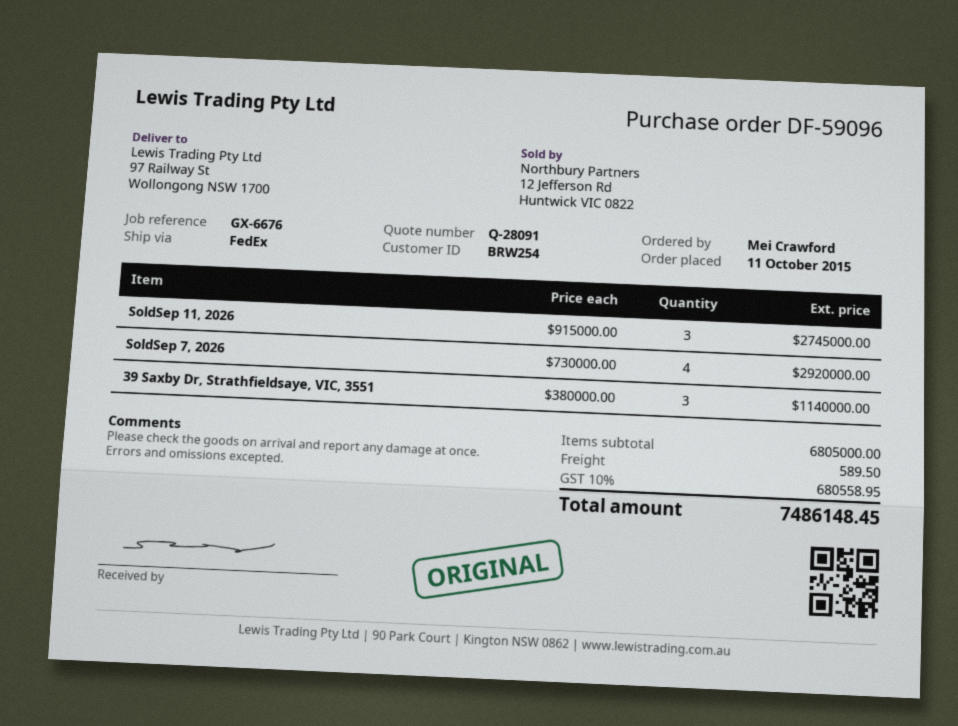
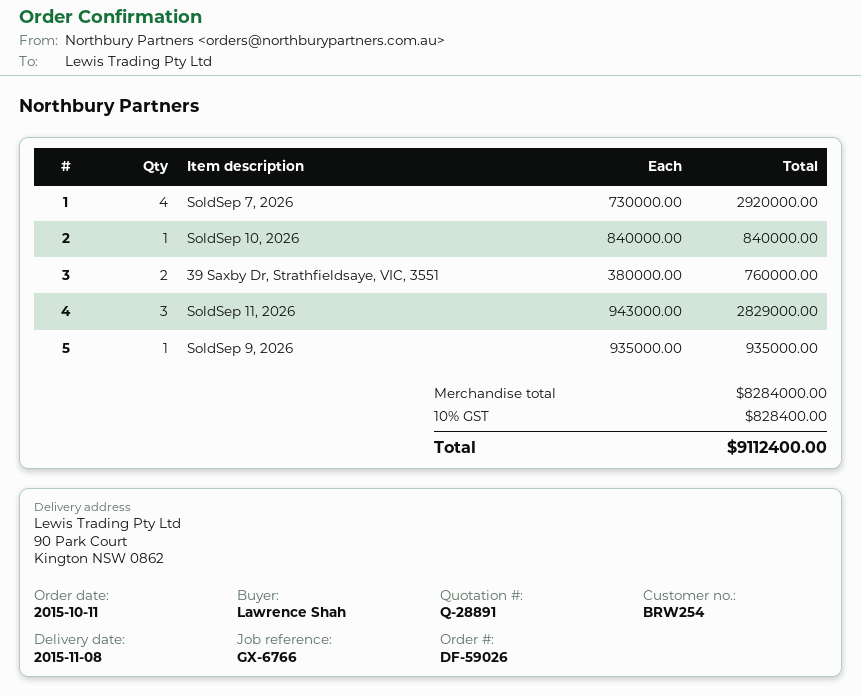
quote number: Q-28091 -> Q-28891
order number: DF-59096 -> DF-59026
reference: GX-6676 -> GX-6766
ordered by: Mei Crawford -> Lawrence Shah
ship to: 97 Railway St, Wollongong NSW 1700 -> 90 Park Court, Kington NSW 0862
SoldSep 11, 2026: 3 x 915000.00 = 2745000.00 -> 3 x 943000.00 = 2829000.00
39 Saxby Dr, Strathfieldsaye, VIC, 3551: 3 x 380000.00 = 1140000.00 -> 2 x 380000.00 = 760000.00
SoldSep 10, 2026: none -> 1 x 840000.00 = 840000.00
SoldSep 9, 2026: none -> 1 x 935000.00 = 935000.00
subtotal: 6805000.00 -> 8284000.00
shipping: 589.50 -> none
tax: 10% = 680558.95 -> 10% = 828400.00
total: 7486148.45 -> 9112400.00

